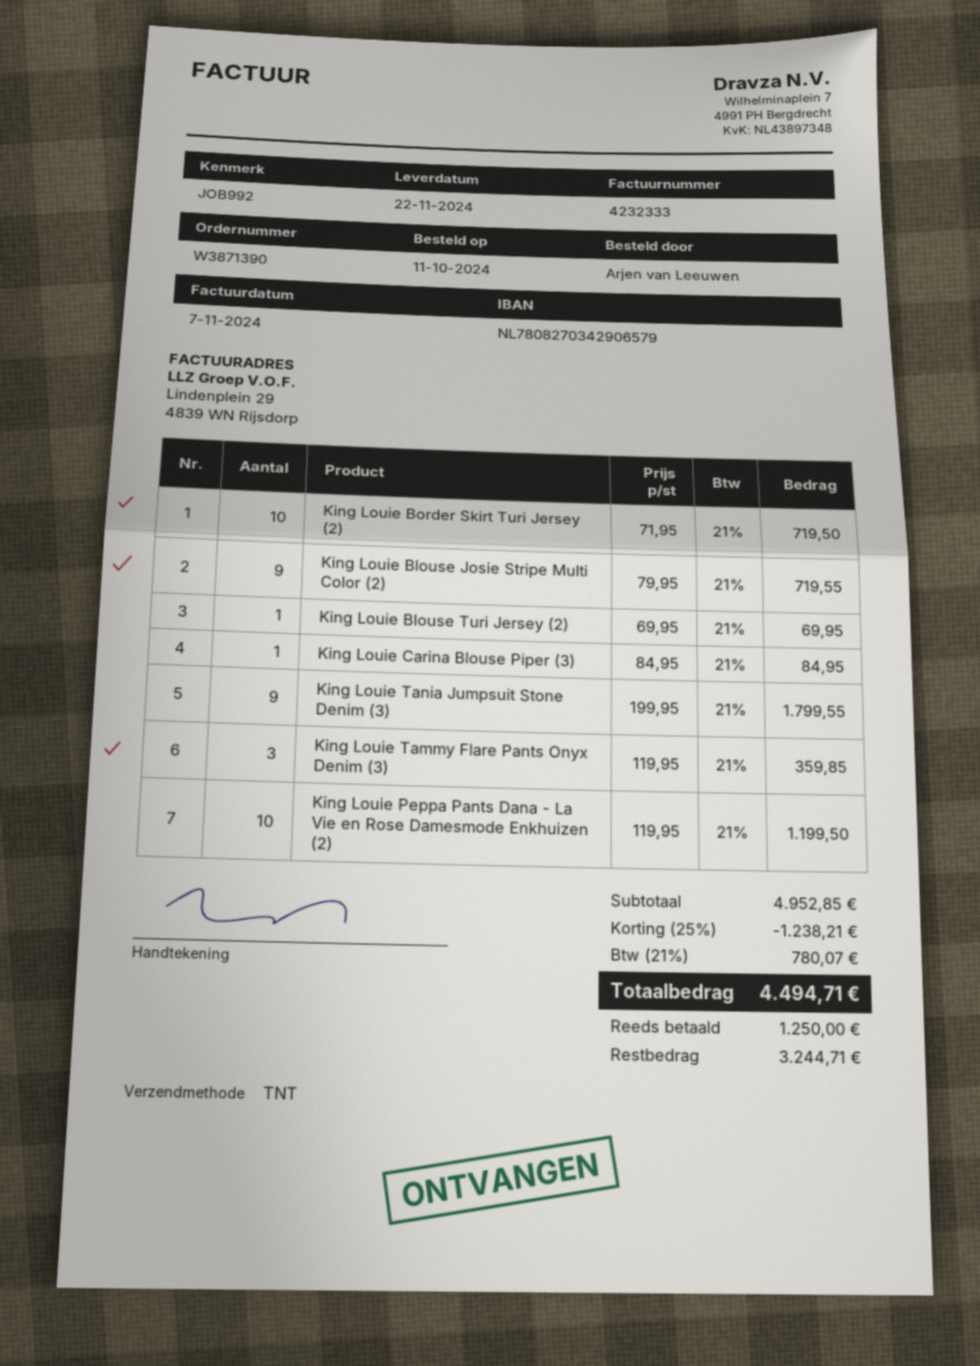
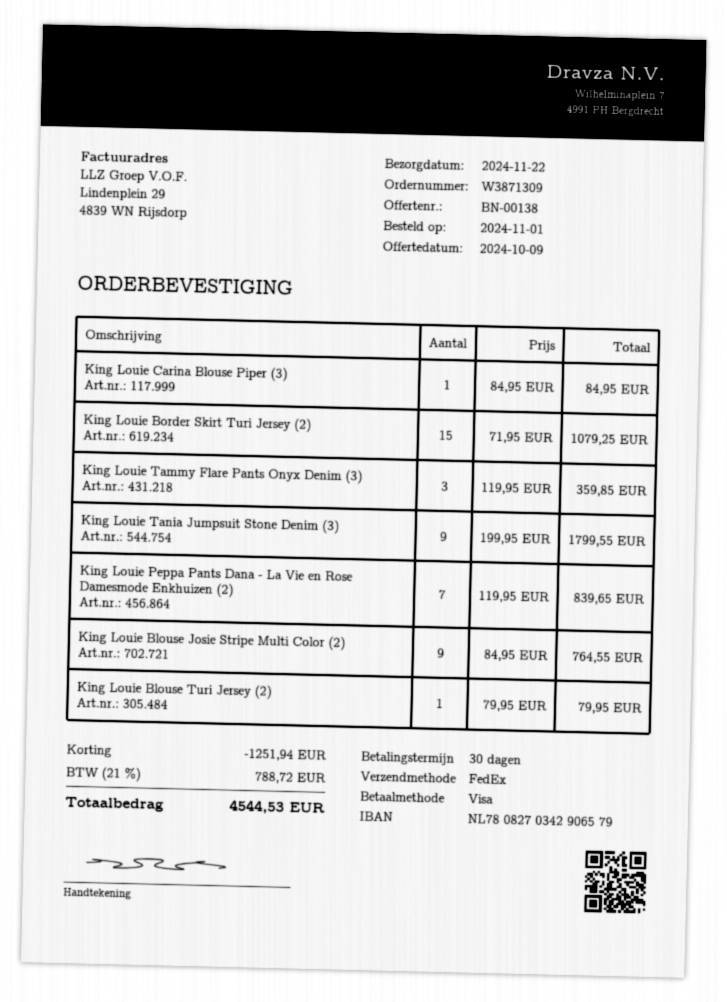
order number: W3871390 -> W3871309
order date: 2024-10-11 -> 2024-11-01
shipping method: TNT -> FedEx
King Louie Border Skirt Turi Jersey (2): 10 x 71.95 = 719.50 -> 15 x 71.95 = 1079.25
King Louie Blouse Josie Stripe Multi Color (2): 9 x 79.95 = 719.55 -> 9 x 84.95 = 764.55
King Louie Blouse Turi Jersey (2): 1 x 69.95 = 69.95 -> 1 x 79.95 = 79.95
King Louie Peppa Pants Dana - La Vie en Rose Damesmode Enkhuizen (2): 10 x 119.95 = 1199.50 -> 7 x 119.95 = 839.65
discount: 1238.21 -> 1251.94
tax: 21% = 780.07 -> 21% = 788.72
total: 4494.71 -> 4544.53

